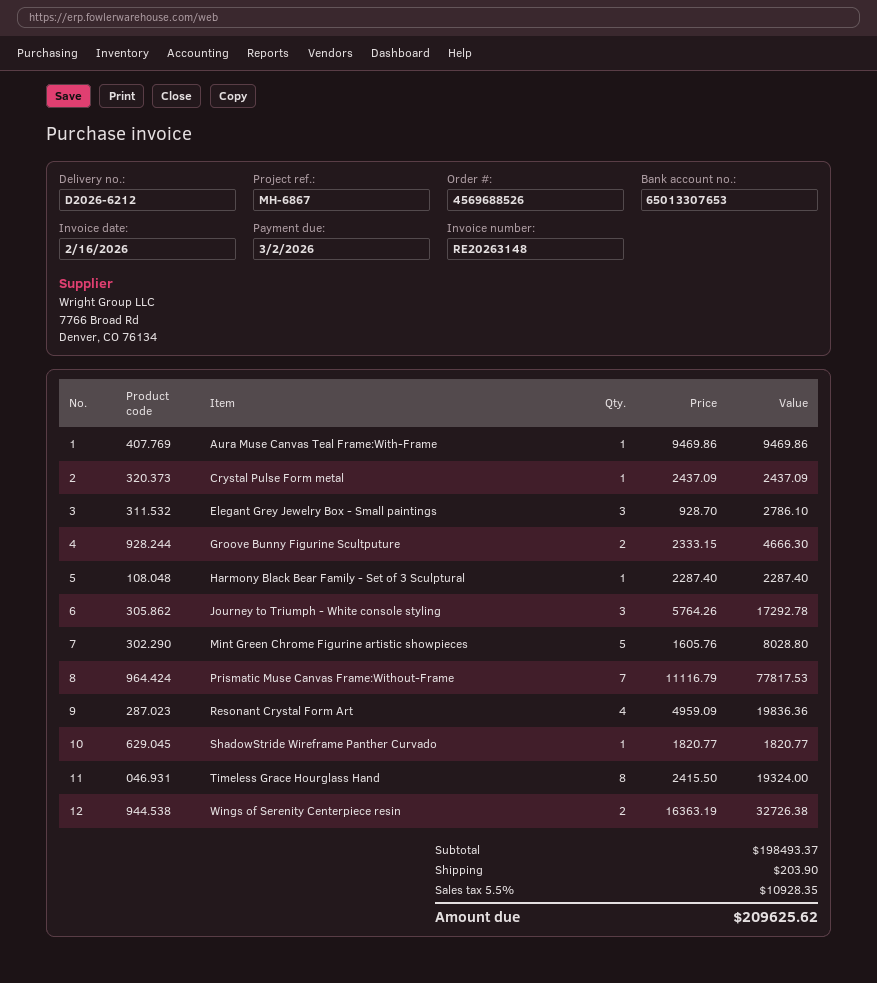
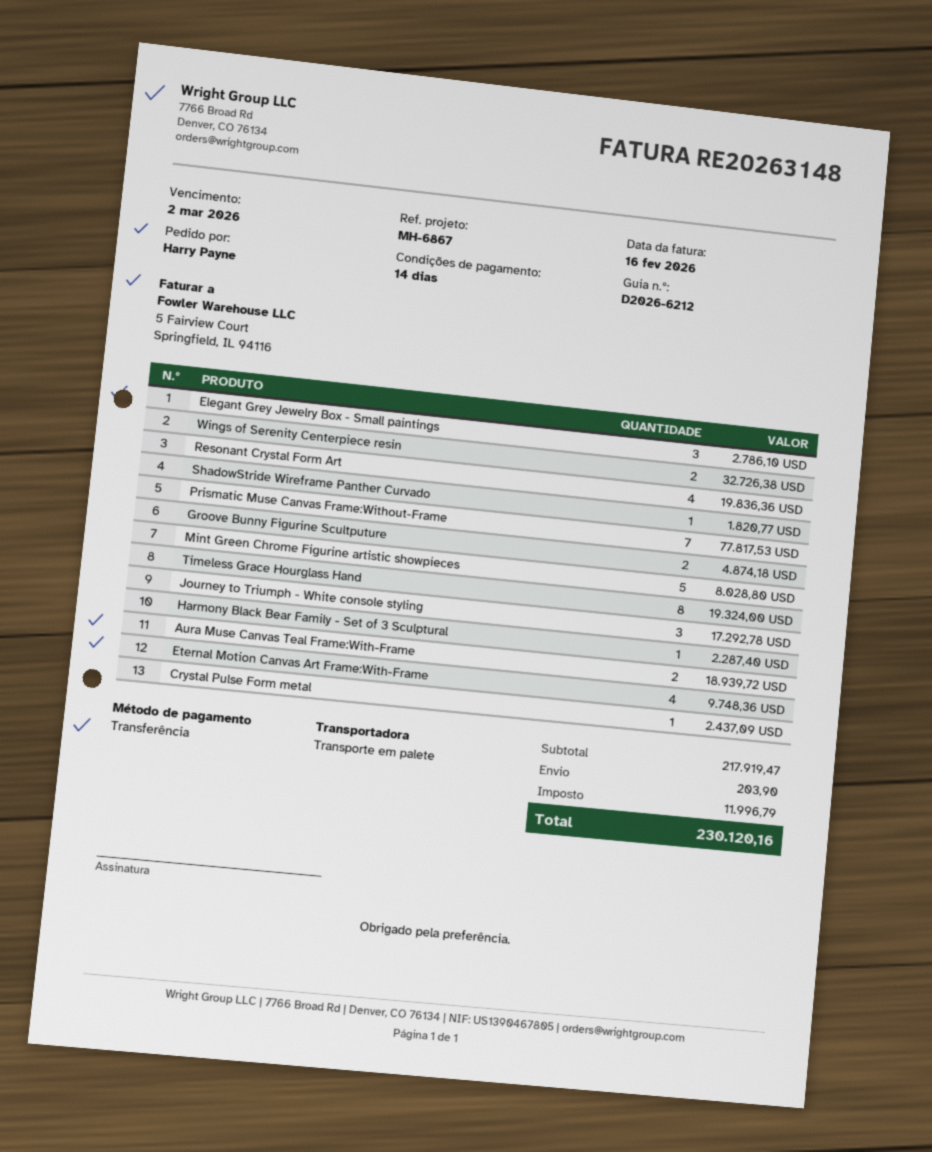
Aura Muse Canvas Teal Frame:With-Frame: 1 for 9469.86 -> 2 for 18939.72
Groove Bunny Figurine Scultputure: 2 for 4666.30 -> 2 for 4874.18
Eternal Motion Canvas Art Frame:With-Frame: none -> 4 for 9748.36
subtotal: 198493.37 -> 217919.47
tax: 10928.35 -> 11996.79
total: 209625.62 -> 230120.16

